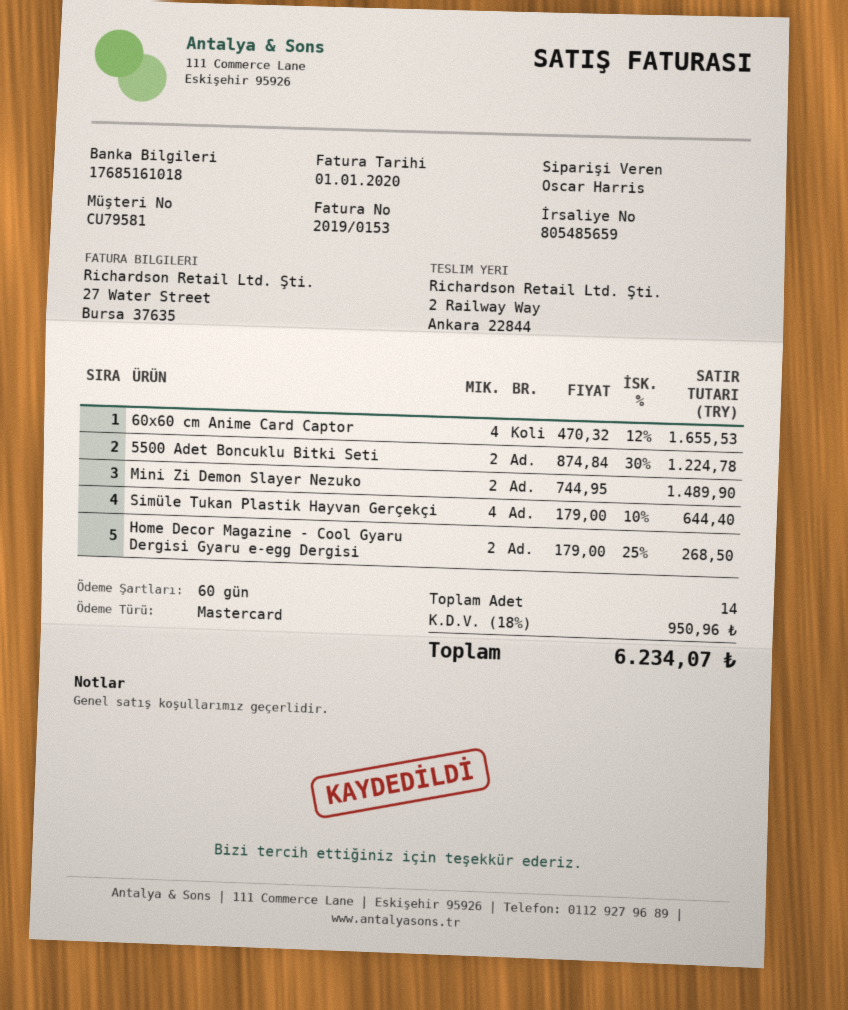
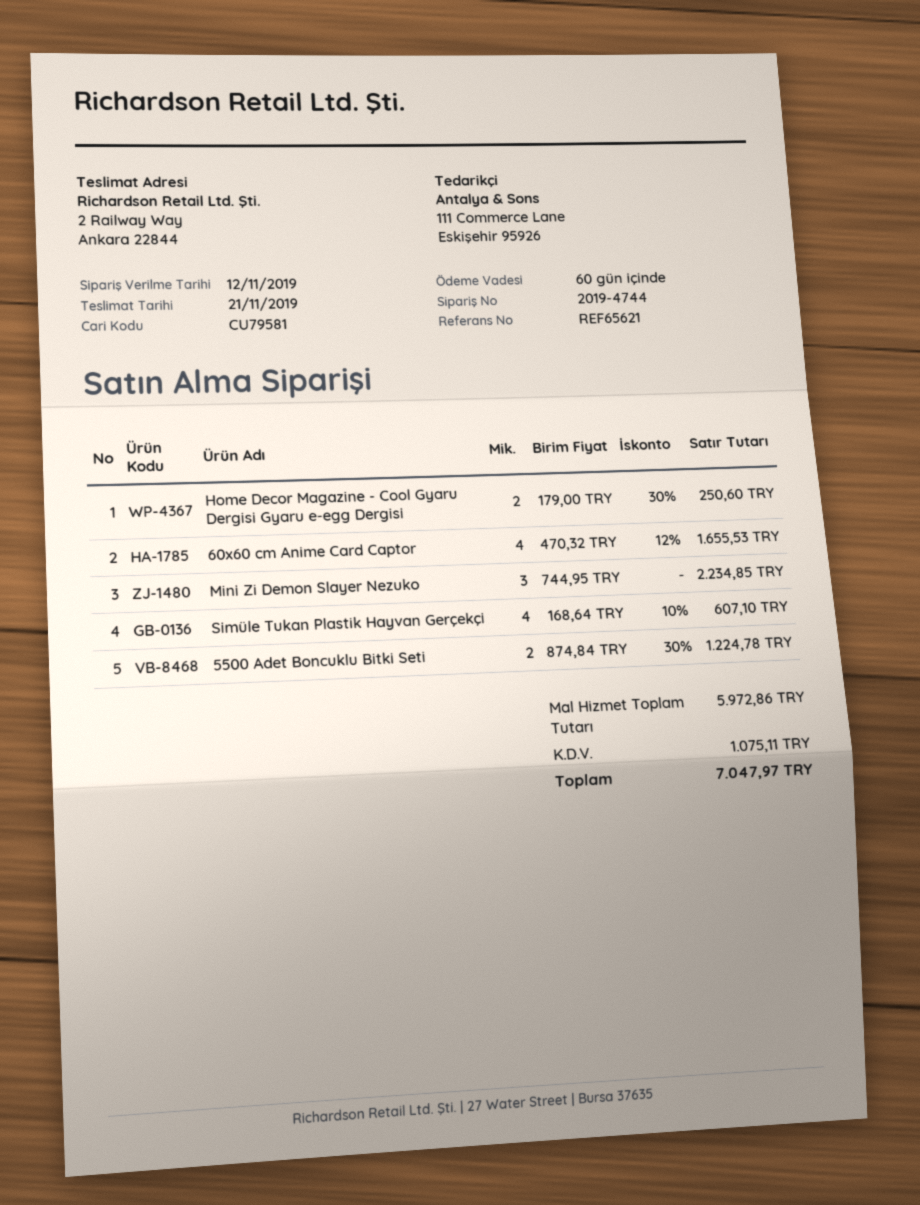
Mini Zi Demon Slayer Nezuko: 2 x 744.95 = 1489.90 -> 3 x 744.95 = 2234.85
Simüle Tukan Plastik Hayvan Gerçekçi: 4 x 179.00 - 10% = 644.40 -> 4 x 168.64 - 10% = 607.10
Home Decor Magazine - Cool Gyaru Dergisi Gyaru e-egg Dergisi: 2 x 179.00 - 25% = 268.50 -> 2 x 179.00 - 30% = 250.60
tax: 950.96 -> 1075.11
total: 6234.07 -> 7047.97

